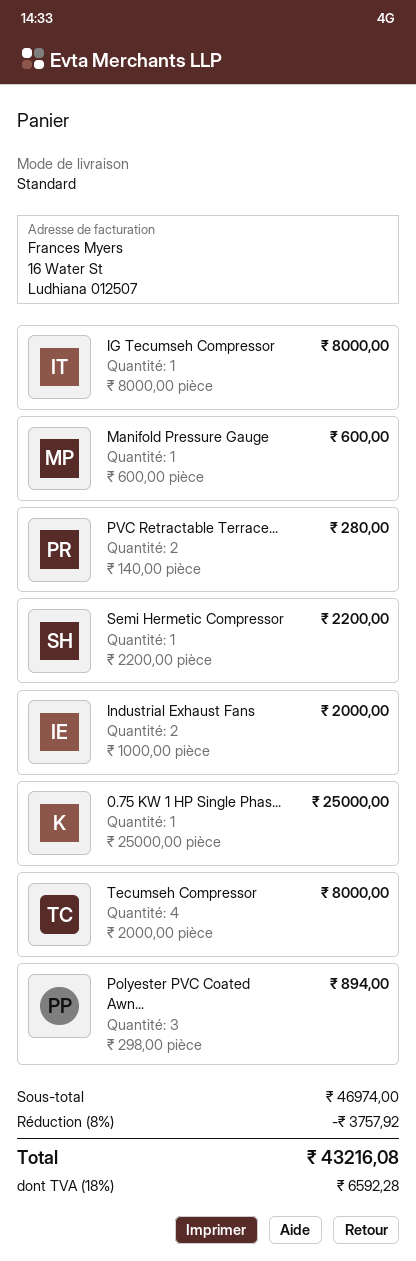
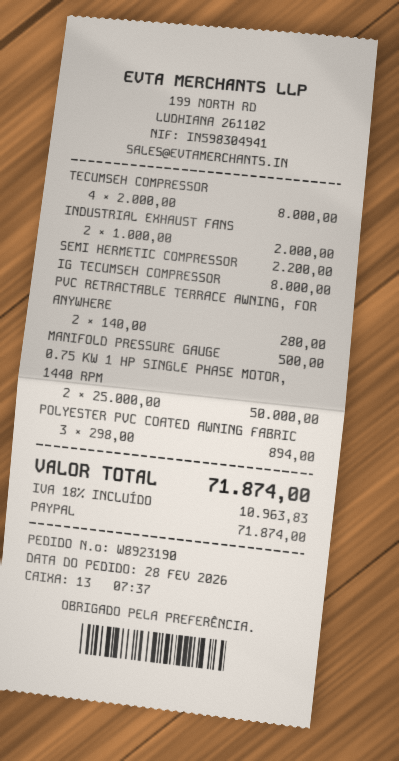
Manifold Pressure Gauge: 1 x 600.00 = 600.00 -> 1 x 500.00 = 500.00
0.75 KW 1 HP Single Phas...: 1 x 25000.00 = 25000.00 -> 2 x 25000.00 = 50000.00
discount: 8% = 3757.92 -> none
tax: 18% = 6592.28 -> 18% = 10963.83
total: 43216.08 -> 71874.00

